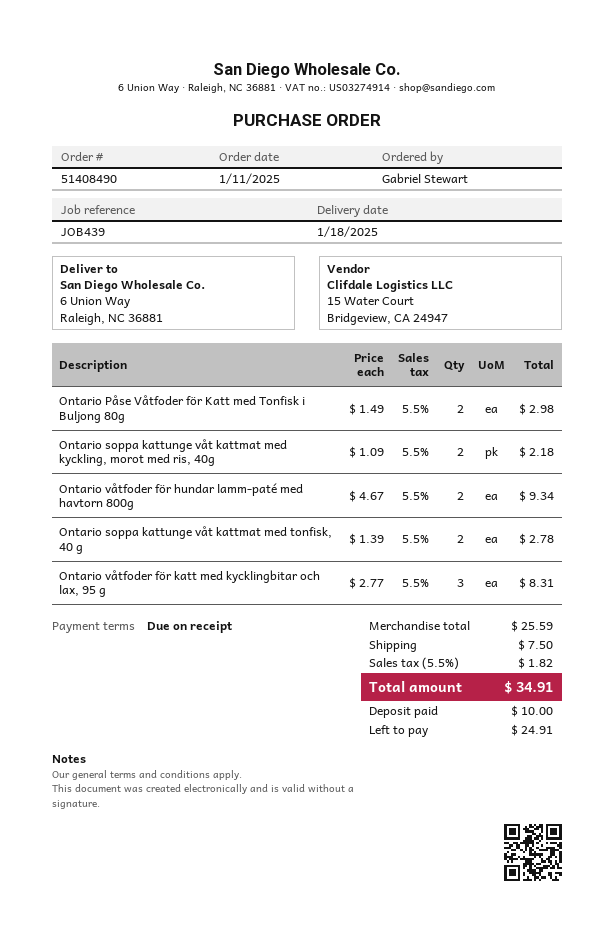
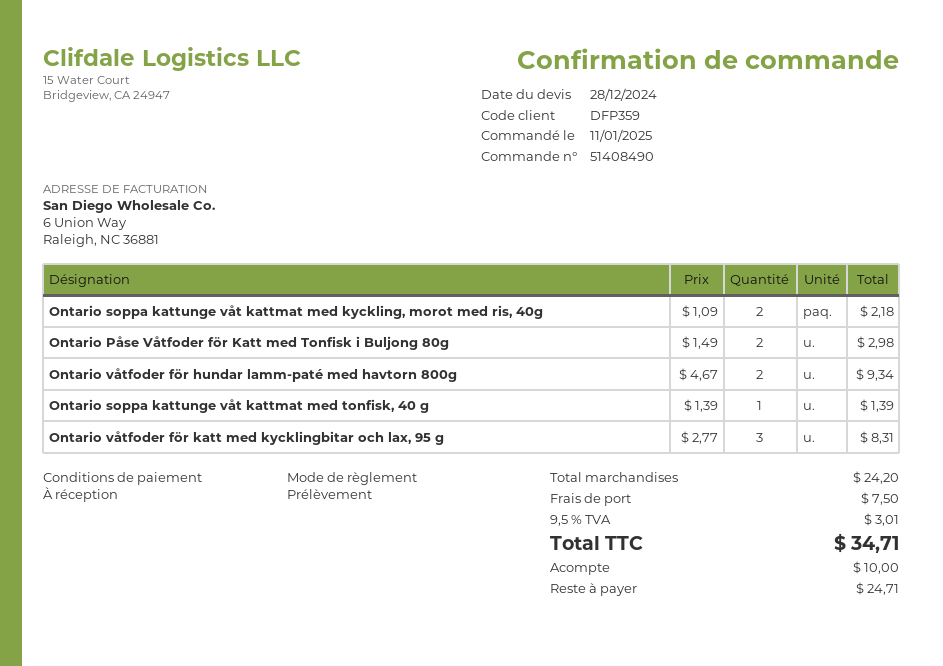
Ontario soppa kattunge våt kattmat med tonfisk, 40 g: 2 x 1.39 = 2.78 -> 1 x 1.39 = 1.39
subtotal: 25.59 -> 24.20
tax: 5.5% = 1.82 -> 9.5% = 3.01
total: 34.91 -> 34.71
balance: 24.91 -> 24.71

